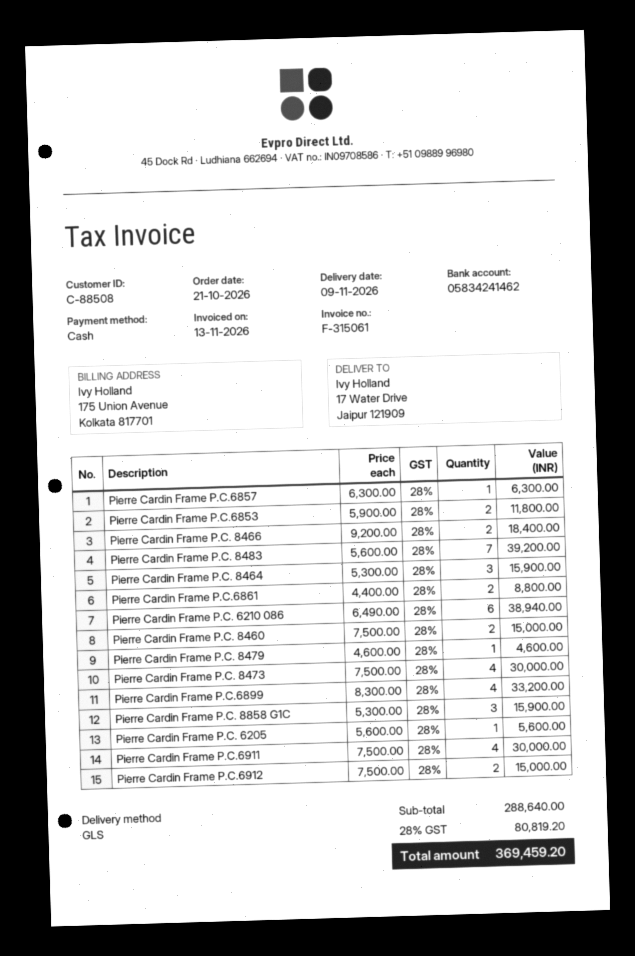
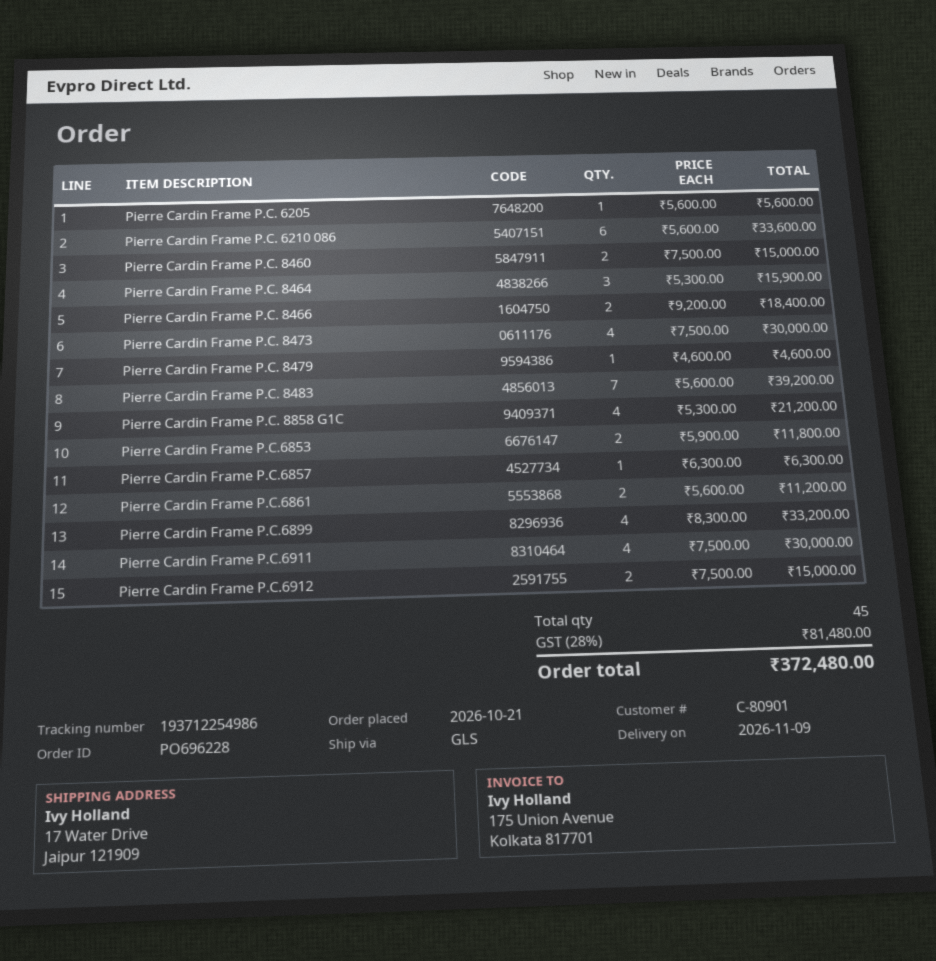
customer number: C-88508 -> C-80901
Pierre Cardin Frame P.C.6861: 2 x 4400.00 = 8800.00 -> 2 x 5600.00 = 11200.00
Pierre Cardin Frame P.C. 6210 086: 6 x 6490.00 = 38940.00 -> 6 x 5600.00 = 33600.00
Pierre Cardin Frame P.C. 8858 G1C: 3 x 5300.00 = 15900.00 -> 4 x 5300.00 = 21200.00
tax: 28% = 80819.20 -> 28% = 81480.00
total: 369459.20 -> 372480.00

